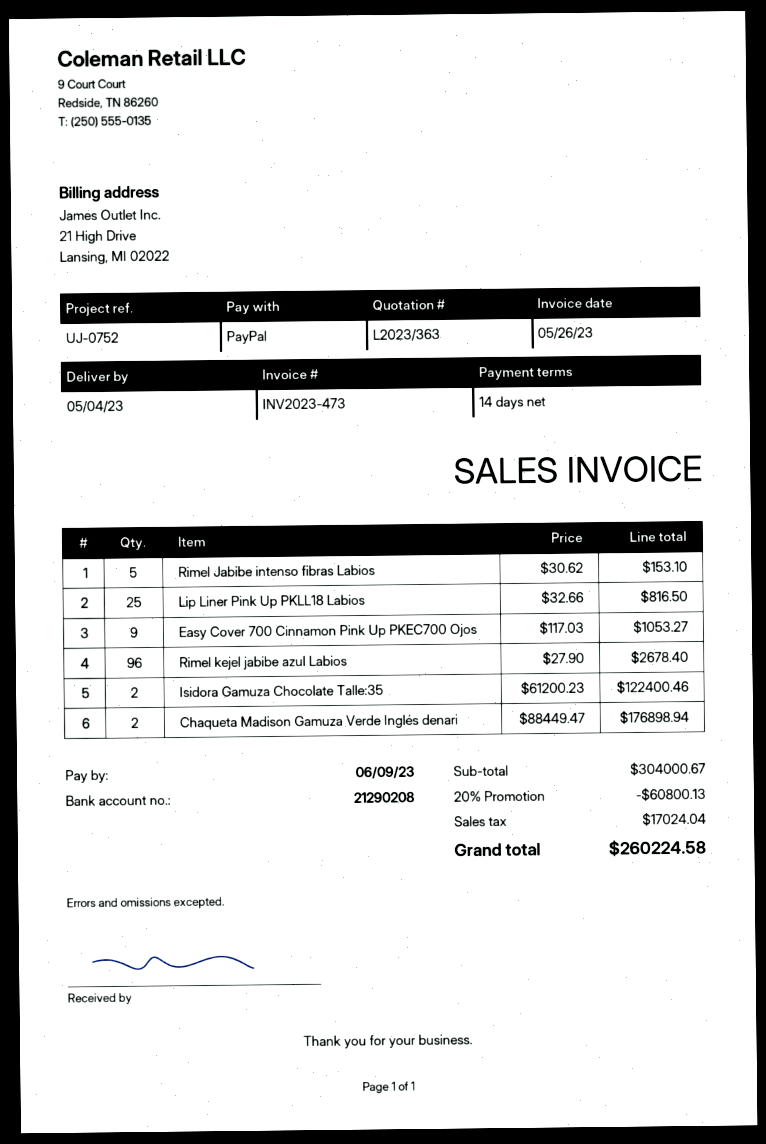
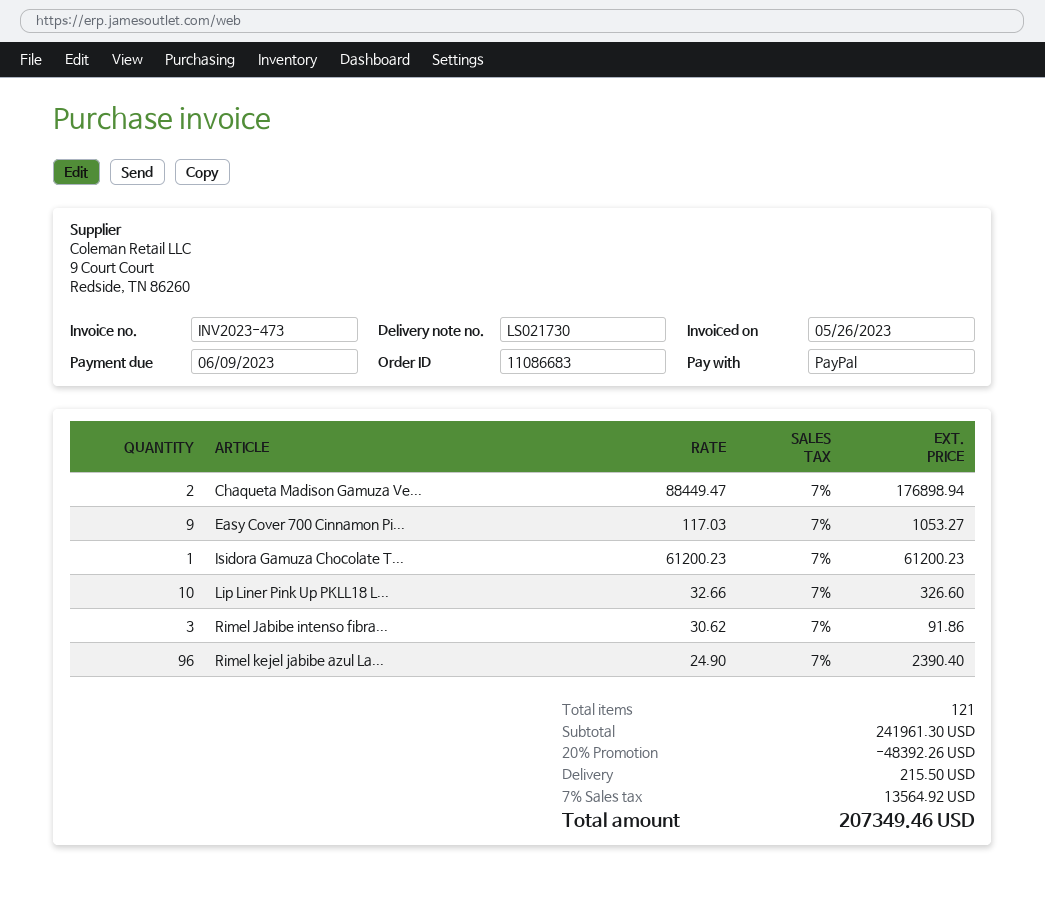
Rimel Jabibe intenso fibras Labios: 5 x 30.62 = 153.10 -> 3 x 30.62 = 91.86
Lip Liner Pink Up PKLL18 Labios: 25 x 32.66 = 816.50 -> 10 x 32.66 = 326.60
Rimel kejel jabibe azul Labios: 96 x 27.90 = 2678.40 -> 96 x 24.90 = 2390.40
Isidora Gamuza Chocolate Talle:35: 2 x 61200.23 = 122400.46 -> 1 x 61200.23 = 61200.23
subtotal: 304000.67 -> 241961.30
discount: 20% = 60800.13 -> 20% = 48392.26
shipping: none -> 215.50
tax: 17024.04 -> 13564.92
total: 260224.58 -> 207349.46

